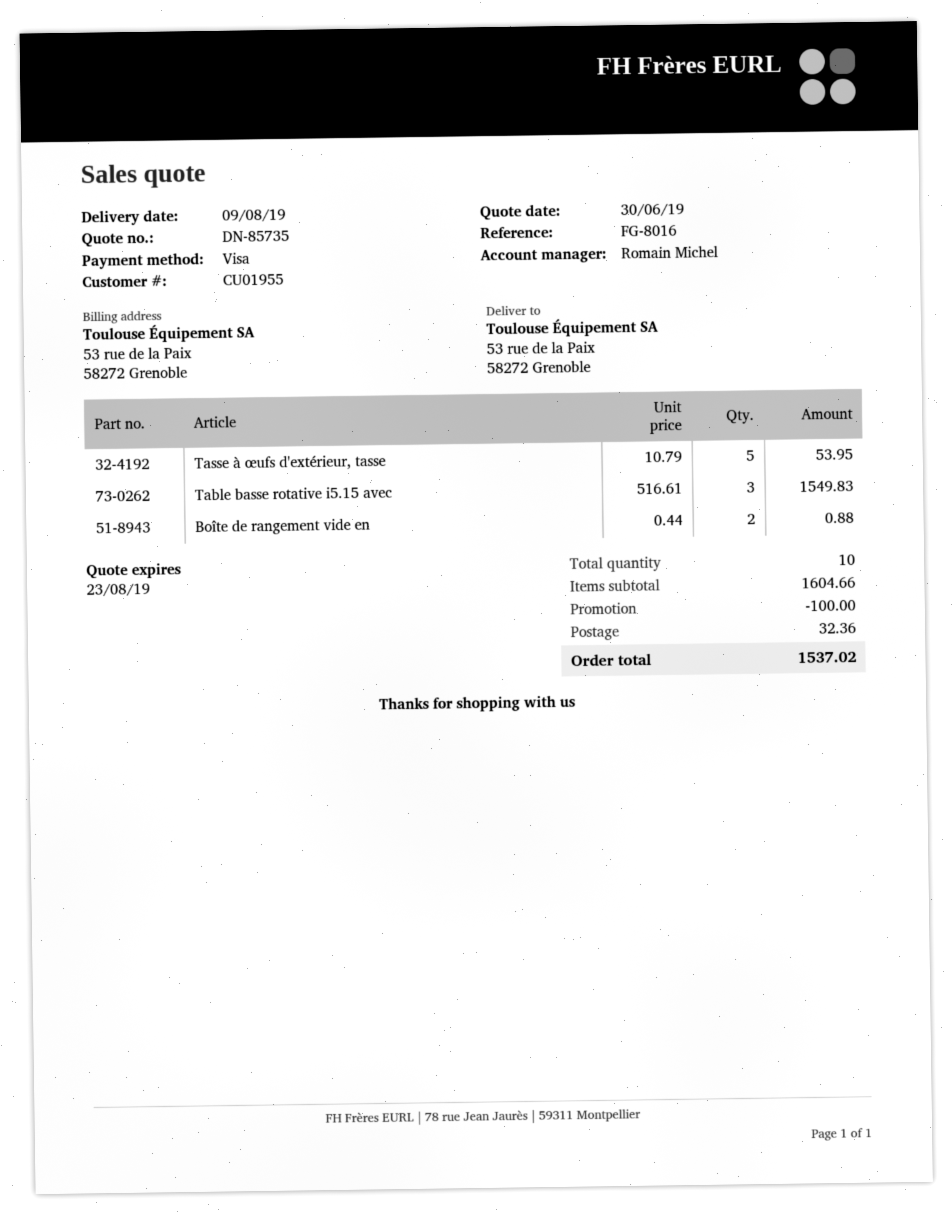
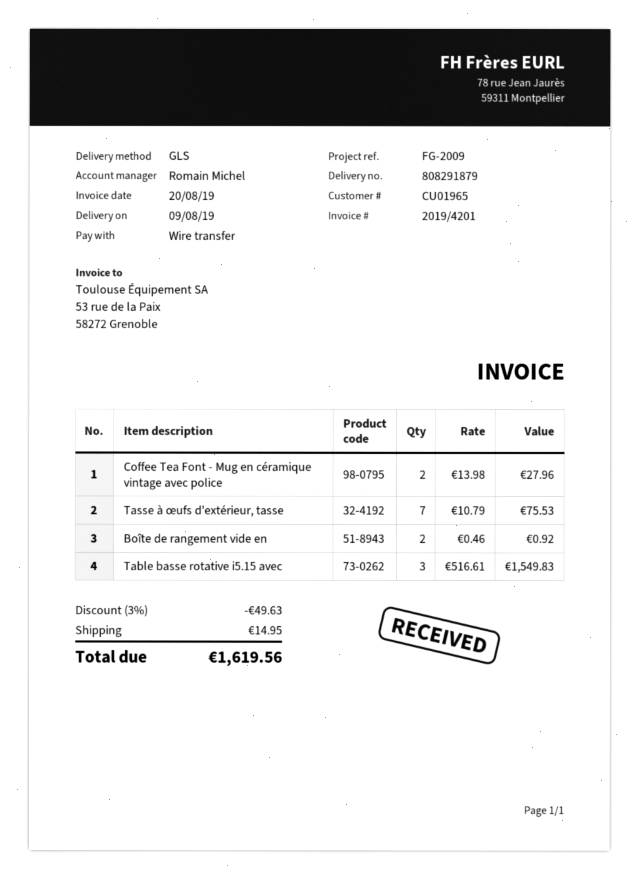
customer number: CU01955 -> CU01965
reference: FG-8016 -> FG-2009
payment method: Visa -> bank transfer
Tasse à œufs d'extérieur, tasse: 5 x 10.79 = 53.95 -> 7 x 10.79 = 75.53
Boîte de rangement vide en: 2 x 0.44 = 0.88 -> 2 x 0.46 = 0.92
Coffee Tea Font - Mug en céramique vintage avec police: none -> 2 x 13.98 = 27.96
discount: 100.00 -> 49.63
shipping: 32.36 -> 14.95
total: 1537.02 -> 1619.56

